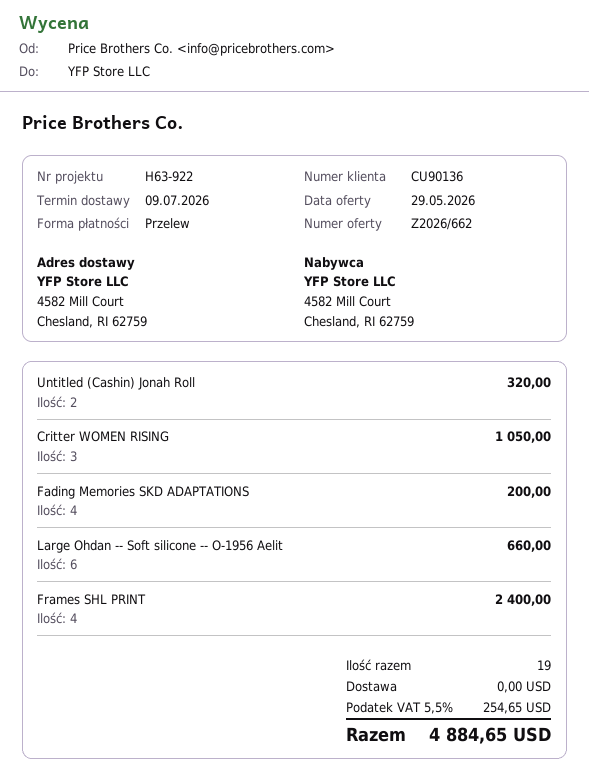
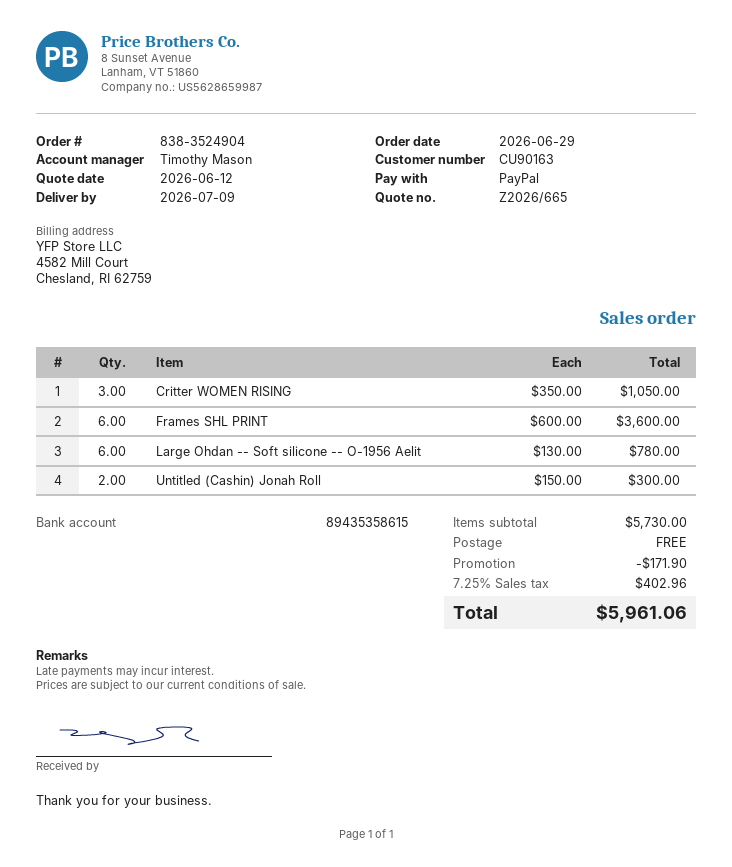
quote number: Z2026/662 -> Z2026/665
quote date: 2026-05-29 -> 2026-06-12
customer number: CU90136 -> CU90163
payment method: bank transfer -> PayPal
Untitled (Cashin) Jonah Roll: 2 for 320.00 -> 2 for 300.00
Fading Memories SKD ADAPTATIONS: 4 for 200.00 -> none
Large Ohdan -- Soft silicone -- O-1956 Aelit: 6 for 660.00 -> 6 for 780.00
Frames SHL PRINT: 4 for 2400.00 -> 6 for 3600.00
discount: none -> 171.90
tax: 5.5% = 254.65 -> 7.25% = 402.96
total: 4884.65 -> 5961.06

